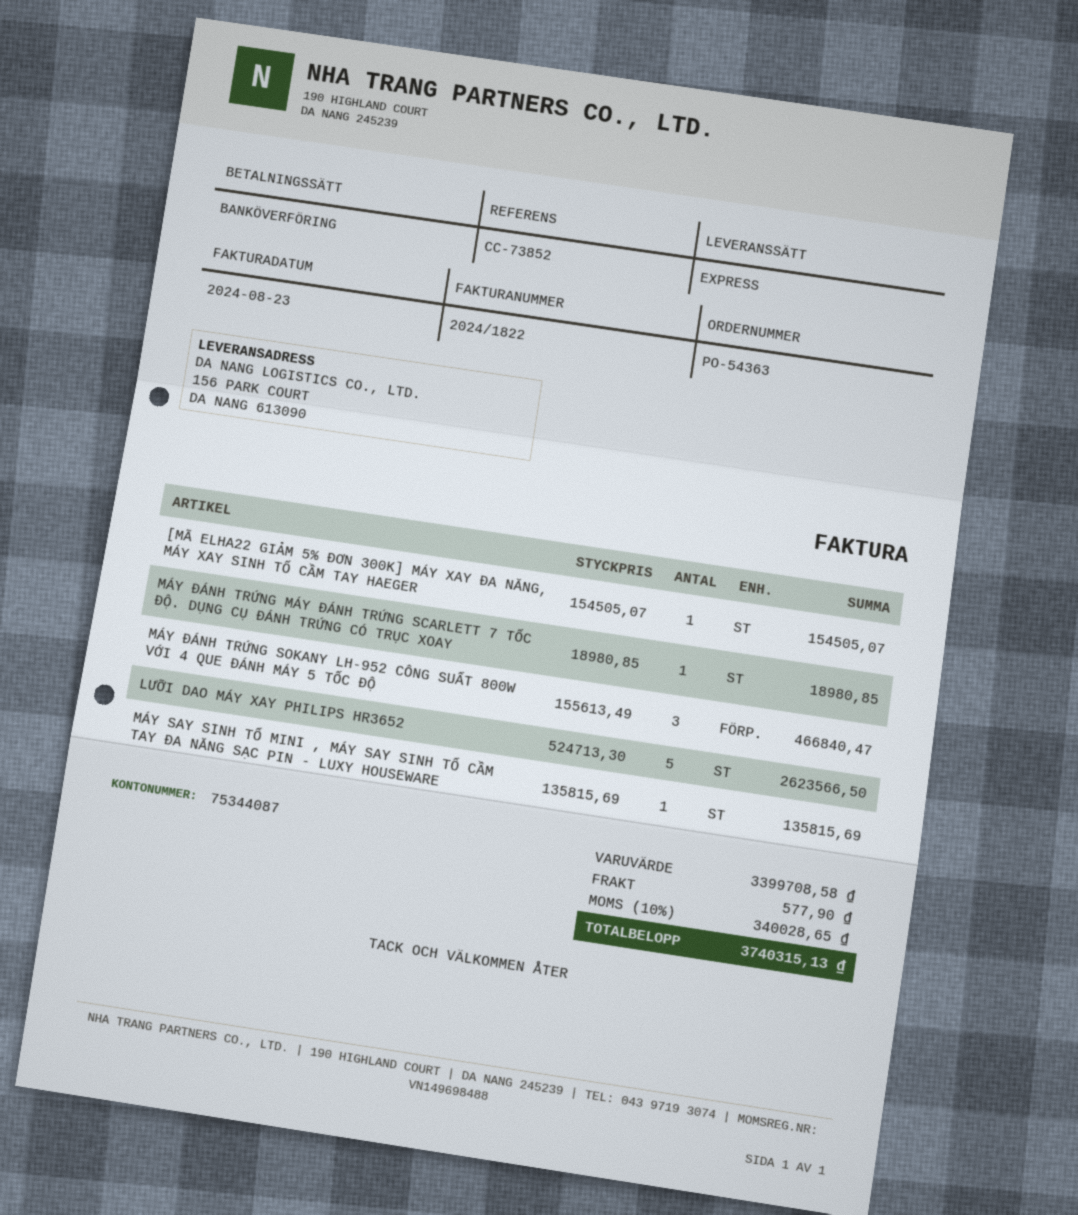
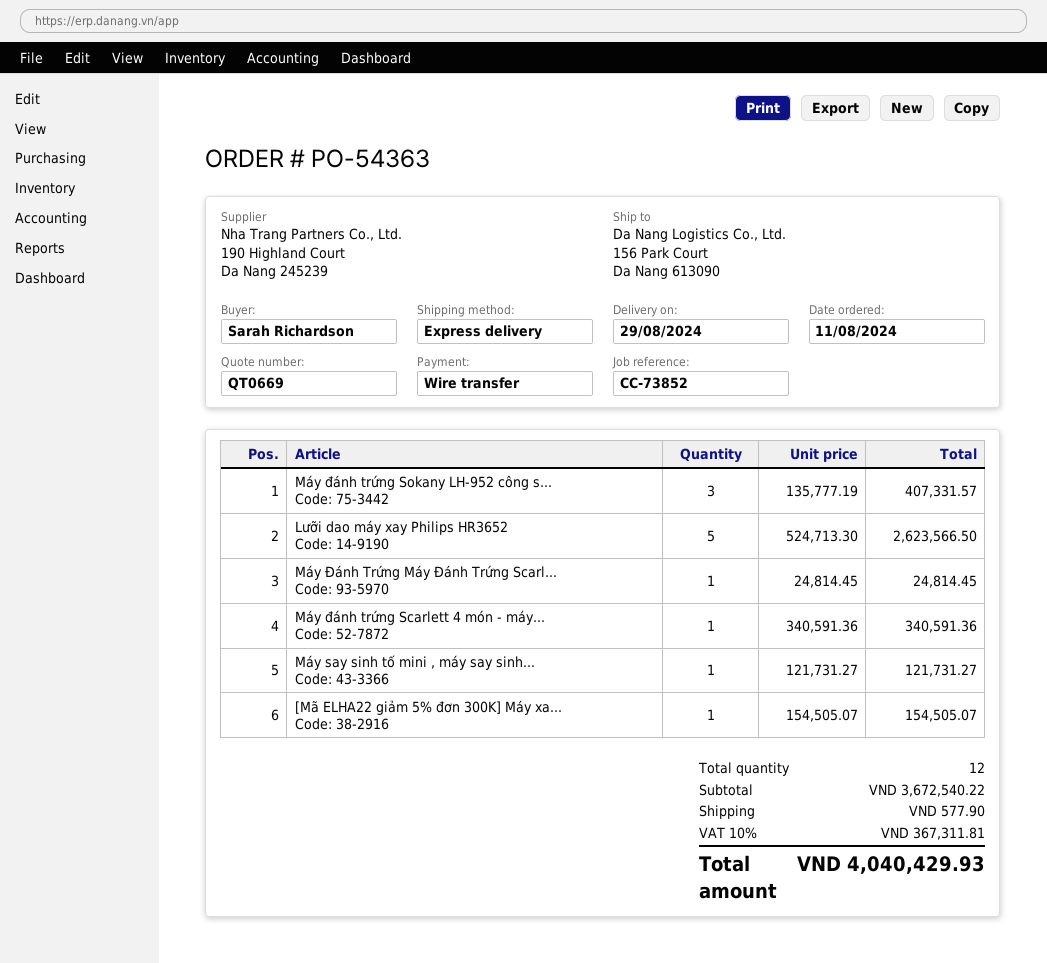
MÁY ĐÁNH TRỨNG MÁY ĐÁNH TRỨNG SCARLETT 7 TỐC ĐỘ. DỤNG CỤ ĐÁNH TRỨNG CÓ TRỤC XOAY: 1 x 18980.85 = 18980.85 -> 1 x 24814.45 = 24814.45
MÁY ĐÁNH TRỨNG SOKANY LH-952 CÔNG SUẤT 800W VỚI 4 QUE ĐÁNH MÁY 5 TỐC ĐỘ: 3 x 155613.49 = 466840.47 -> 3 x 135777.19 = 407331.57
MÁY SAY SINH TỐ MINI , MÁY SAY SINH TỐ CẦM TAY ĐA NĂNG SẠC PIN - LUXY HOUSEWARE: 1 x 135815.69 = 135815.69 -> 1 x 121731.27 = 121731.27
Máy đánh trứng Scarlett 4 món - máy...: none -> 1 x 340591.36 = 340591.36
subtotal: 3399708.58 -> 3672540.22
tax: 10% = 340028.65 -> 10% = 367311.81
total: 3740315.13 -> 4040429.93

